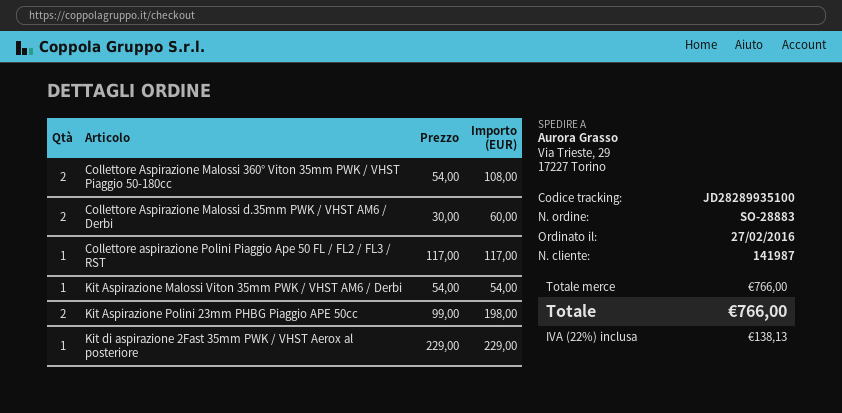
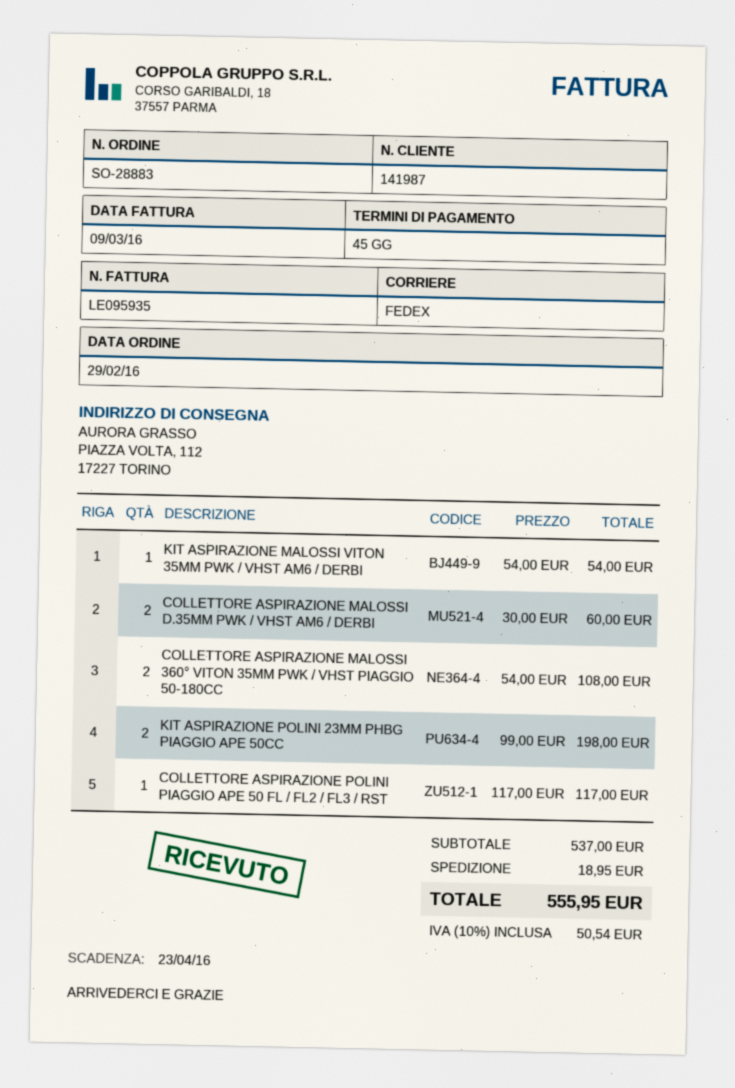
order date: 2016-02-27 -> 2016-02-29
ship to: Via Trieste, 29, 17227 Torino -> PIAZZA VOLTA, 112, 17227 TORINO
Kit di aspirazione 2Fast 35mm PWK / VHST Aerox al posteriore: 1 x 229.00 = 229.00 -> none
subtotal: 766.00 -> 537.00
shipping: none -> 18.95
tax: 22% = 138.13 -> 10% = 50.54
total: 766.00 -> 555.95

